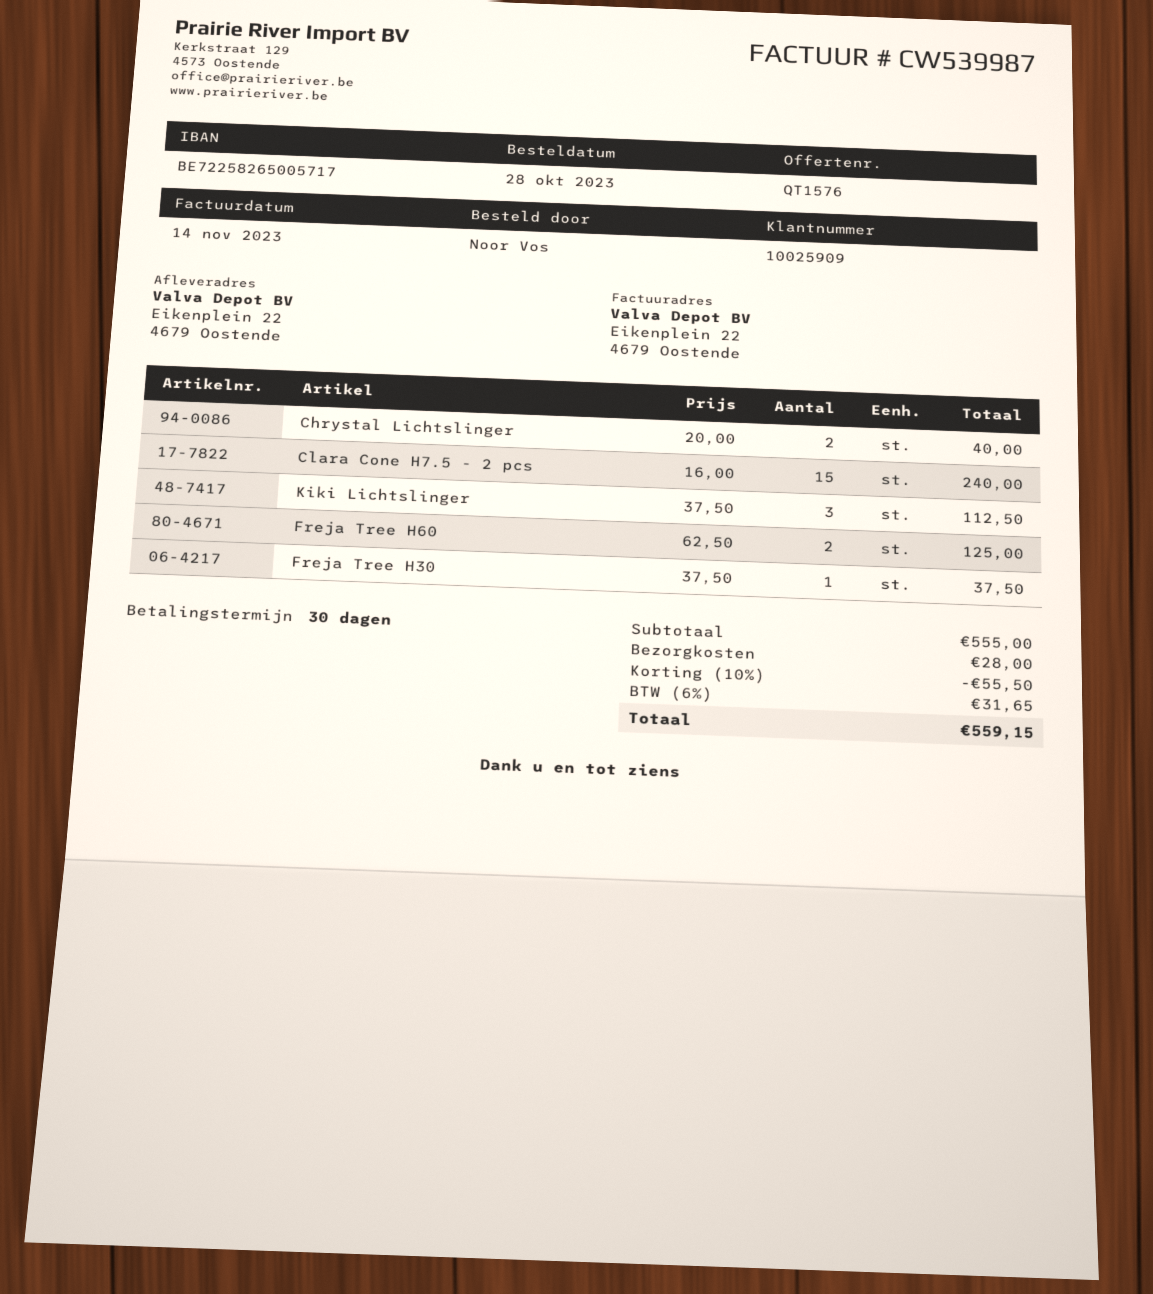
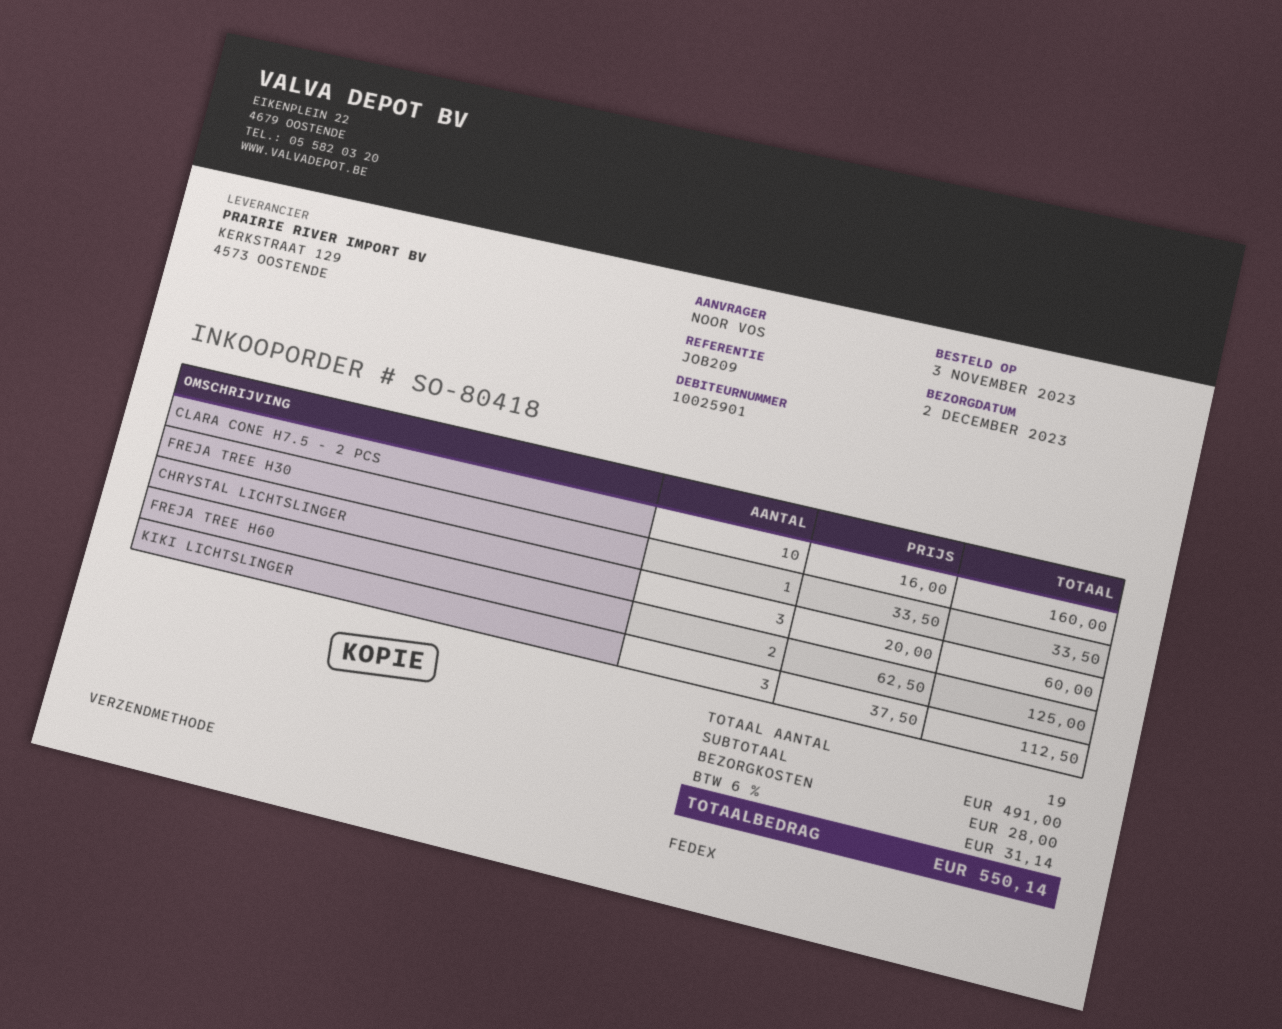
order date: 2023-10-28 -> 2023-11-03
customer number: 10025909 -> 10025901
Chrystal Lichtslinger: 2 x 20.00 = 40.00 -> 3 x 20.00 = 60.00
Clara Cone H7.5 - 2 pcs: 15 x 16.00 = 240.00 -> 10 x 16.00 = 160.00
Freja Tree H30: 1 x 37.50 = 37.50 -> 1 x 33.50 = 33.50
subtotal: 555.00 -> 491.00
discount: 10% = 55.50 -> none
tax: 6% = 31.65 -> 6% = 31.14
total: 559.15 -> 550.14

